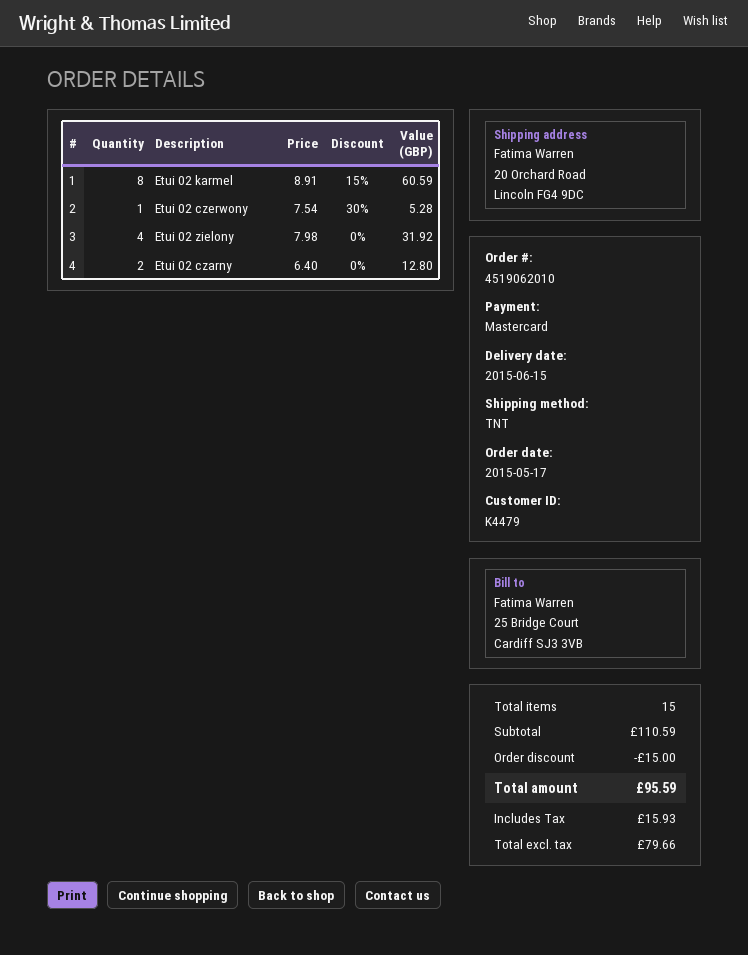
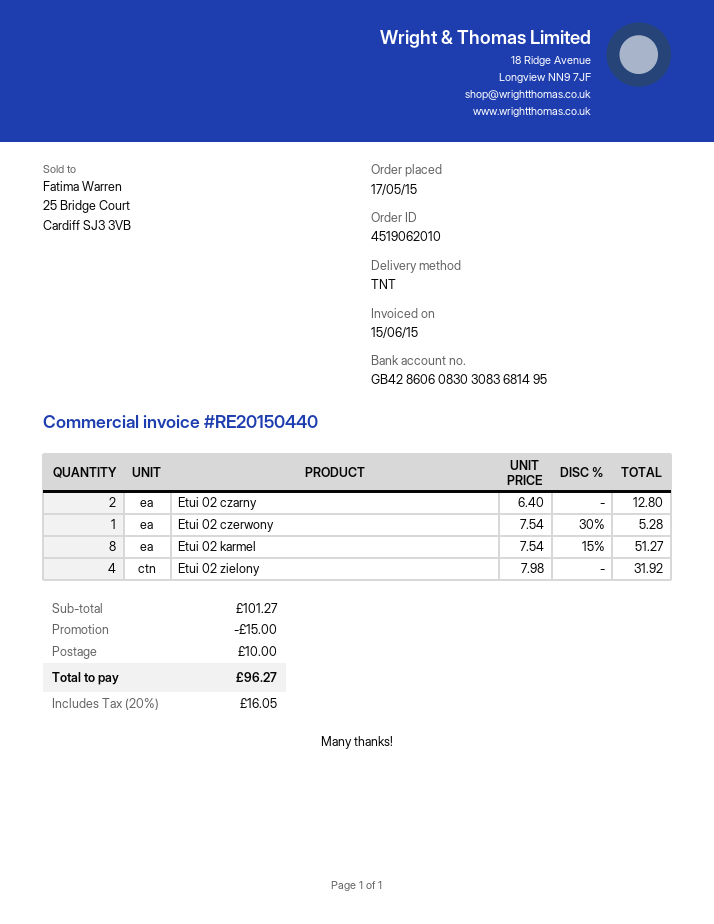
Etui 02 karmel: 8 x 8.91 - 15% = 60.59 -> 8 x 7.54 - 15% = 51.27
subtotal: 110.59 -> 101.27
shipping: none -> 10.00
tax: 15.93 -> 16.05
total: 95.59 -> 96.27

